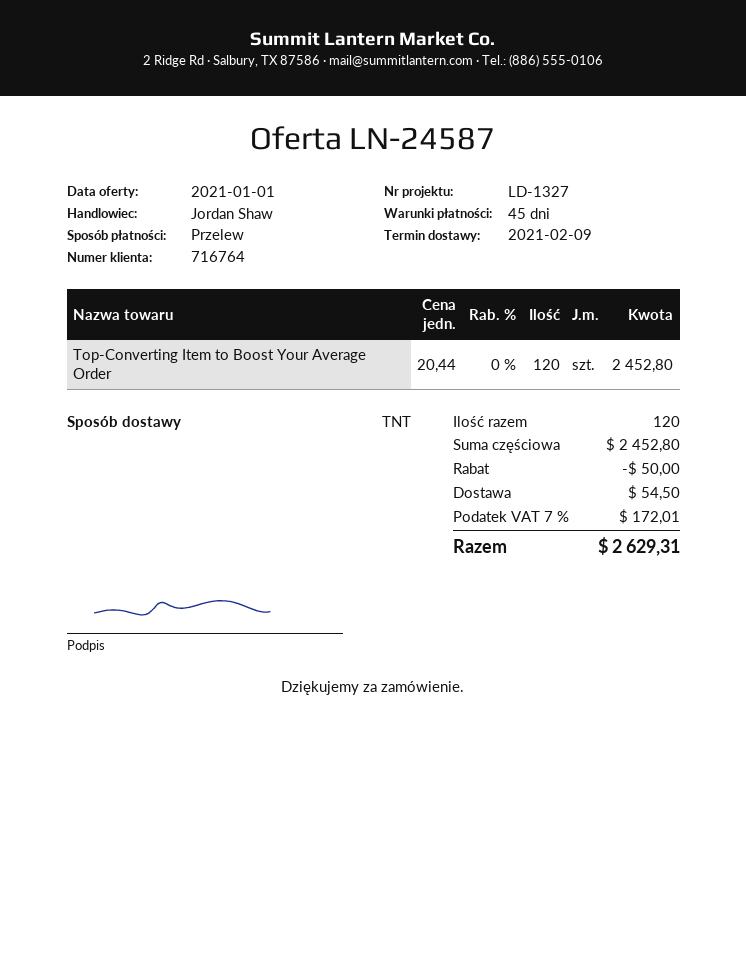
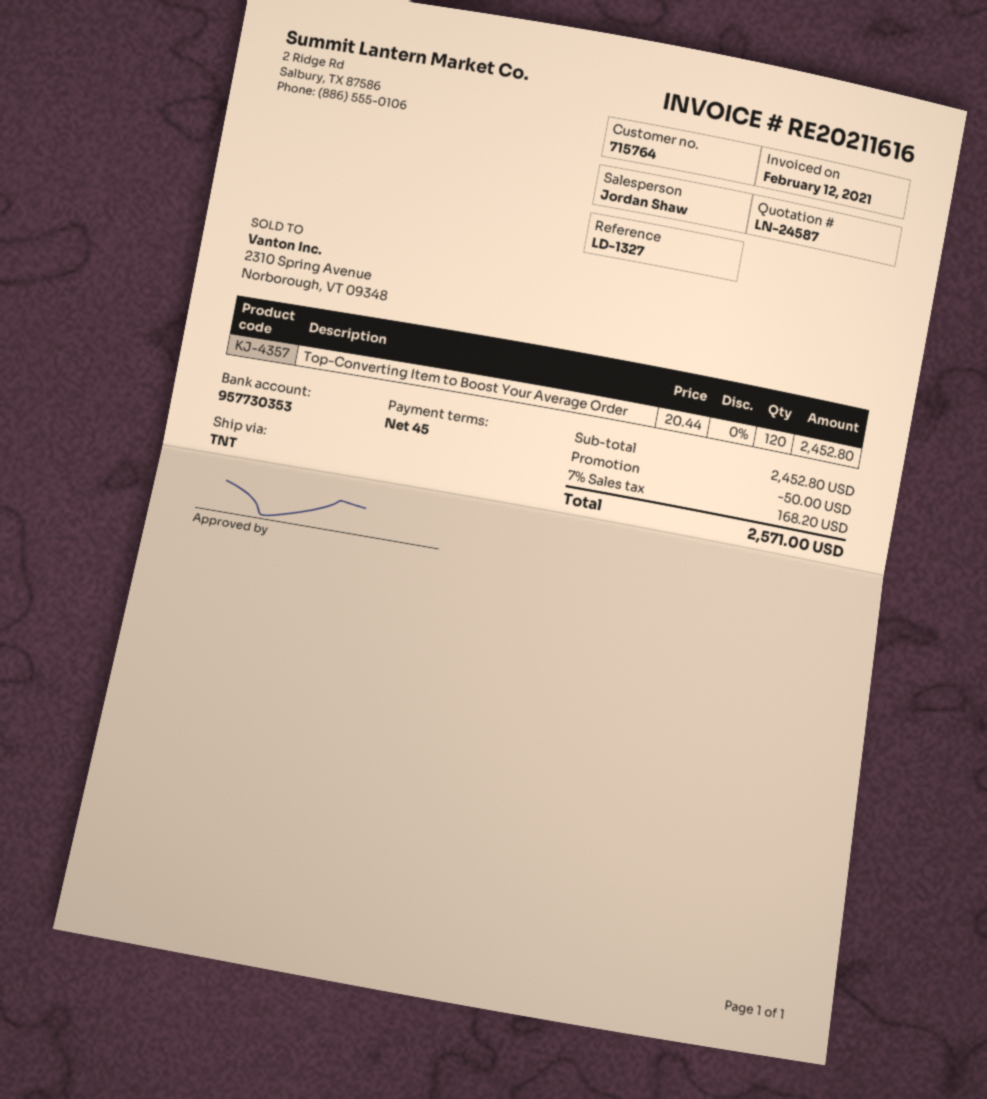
customer number: 716764 -> 715764
shipping: 54.50 -> none
tax: 7% = 172.01 -> 7% = 168.20
total: 2629.31 -> 2571.00

